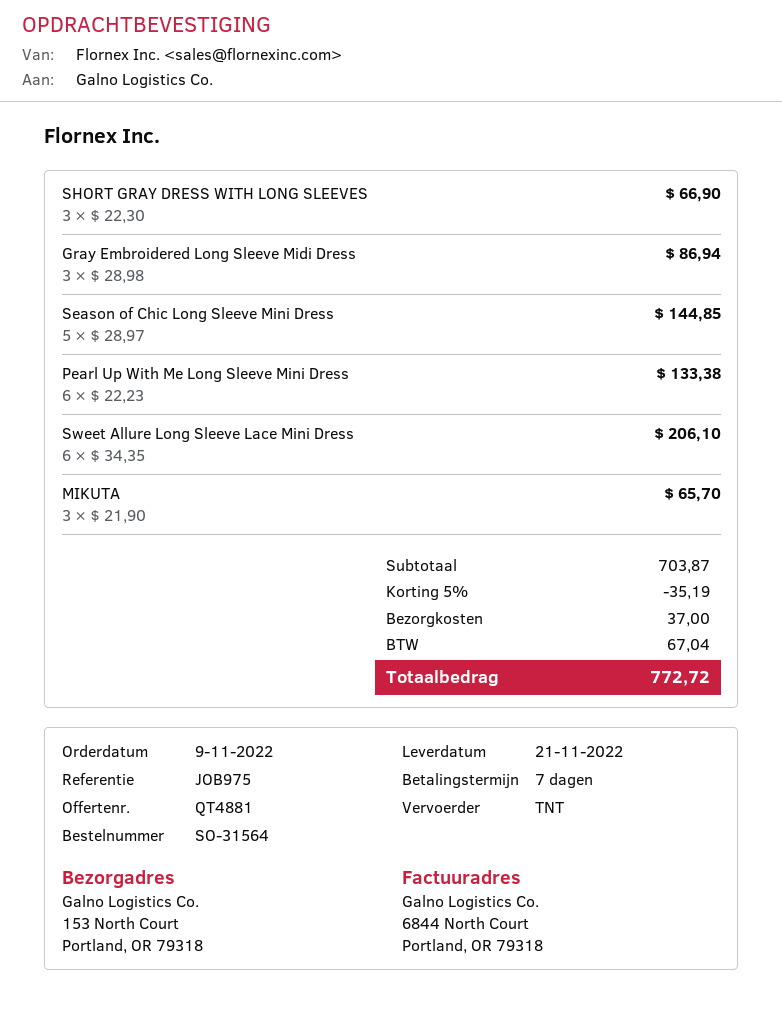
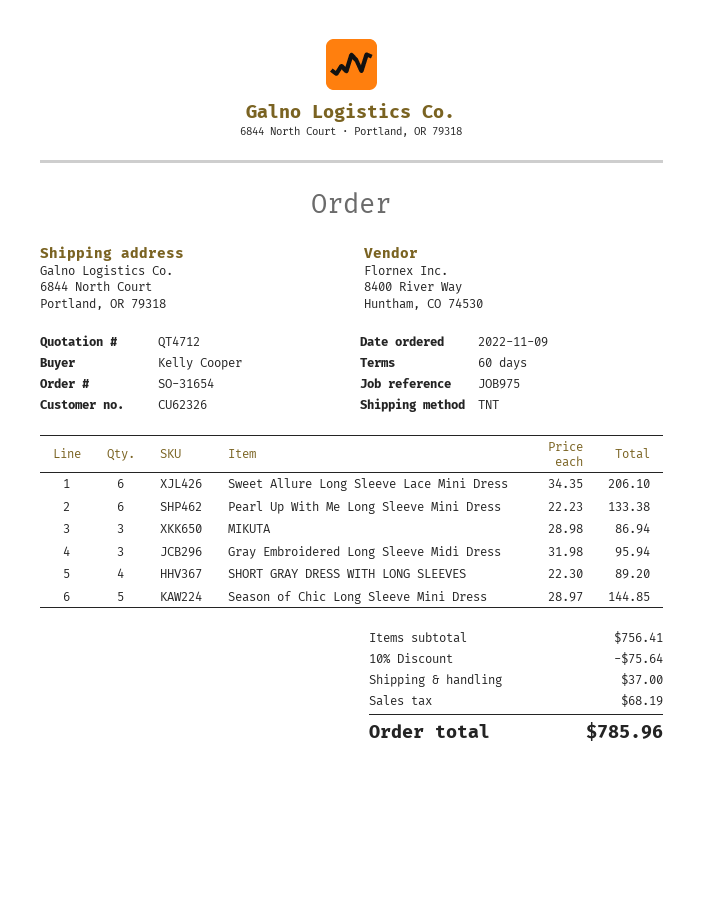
quote number: QT4881 -> QT4712
order number: SO-31564 -> SO-31654
payment terms: 7 days -> 60 days
ship to: 153 North Court, Portland, OR 79318 -> 6844 North Court, Portland, OR 79318
SHORT GRAY DRESS WITH LONG SLEEVES: 3 x 22.30 = 66.90 -> 4 x 22.30 = 89.20
Gray Embroidered Long Sleeve Midi Dress: 3 x 28.98 = 86.94 -> 3 x 31.98 = 95.94
MIKUTA: 3 x 21.90 = 65.70 -> 3 x 28.98 = 86.94
subtotal: 703.87 -> 756.41
discount: 5% = 35.19 -> 10% = 75.64
tax: 67.04 -> 68.19
total: 772.72 -> 785.96

